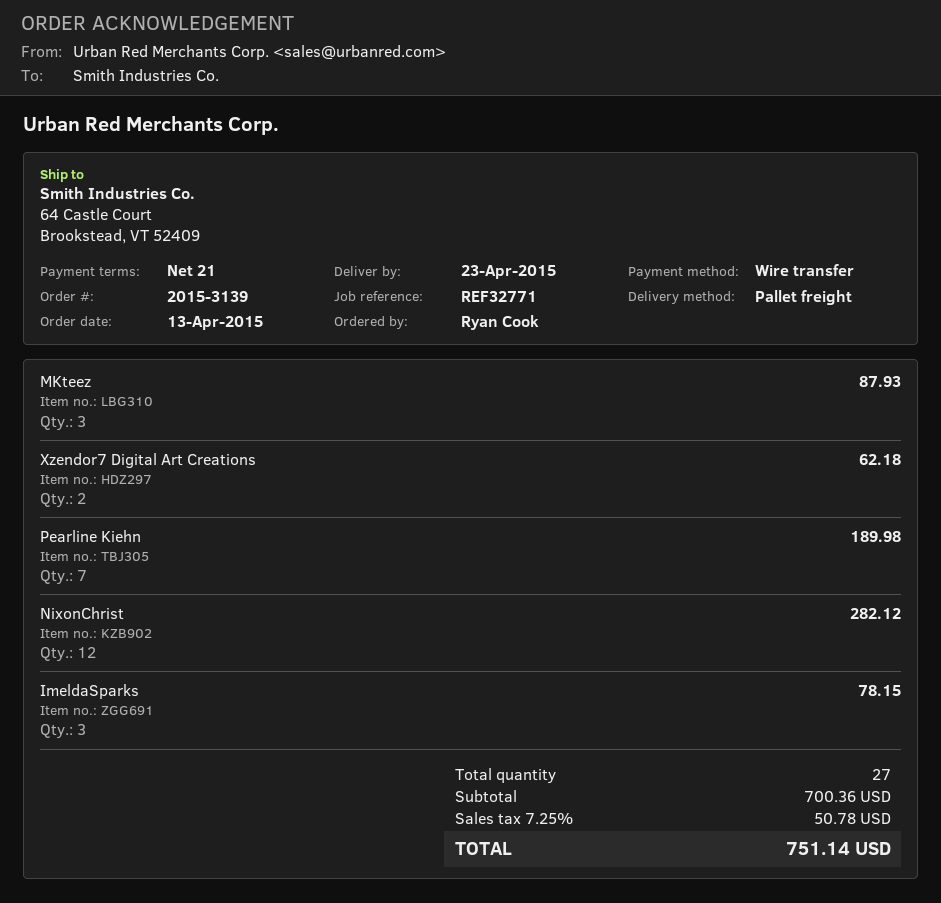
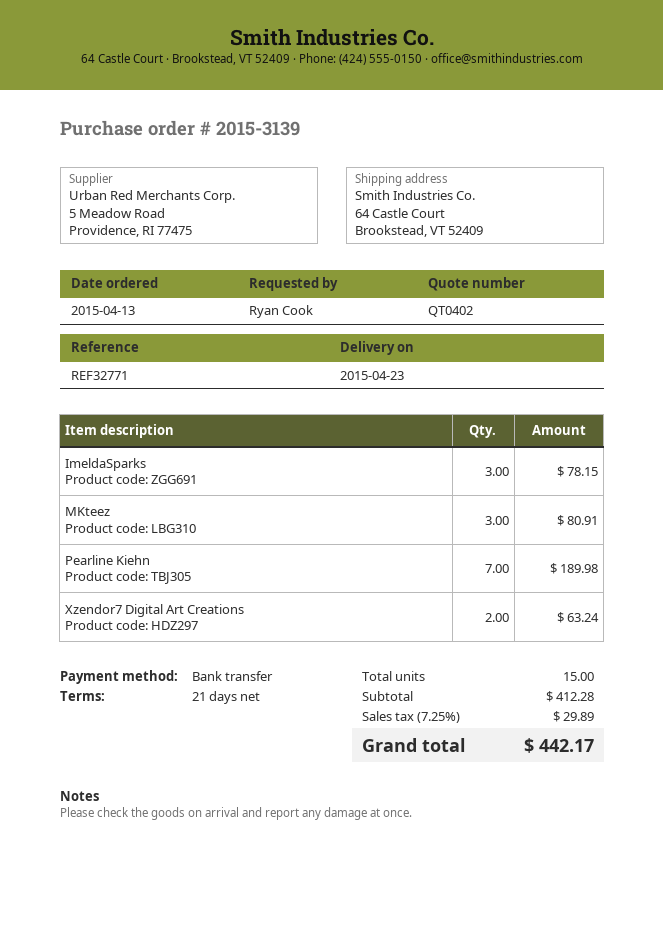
MKteez: 3 for 87.93 -> 3 for 80.91
Xzendor7 Digital Art Creations: 2 for 62.18 -> 2 for 63.24
NixonChrist: 12 for 282.12 -> none
total quantity: 27 -> 15
subtotal: 700.36 -> 412.28
tax: 7.25% = 50.78 -> 7.25% = 29.89
total: 751.14 -> 442.17

